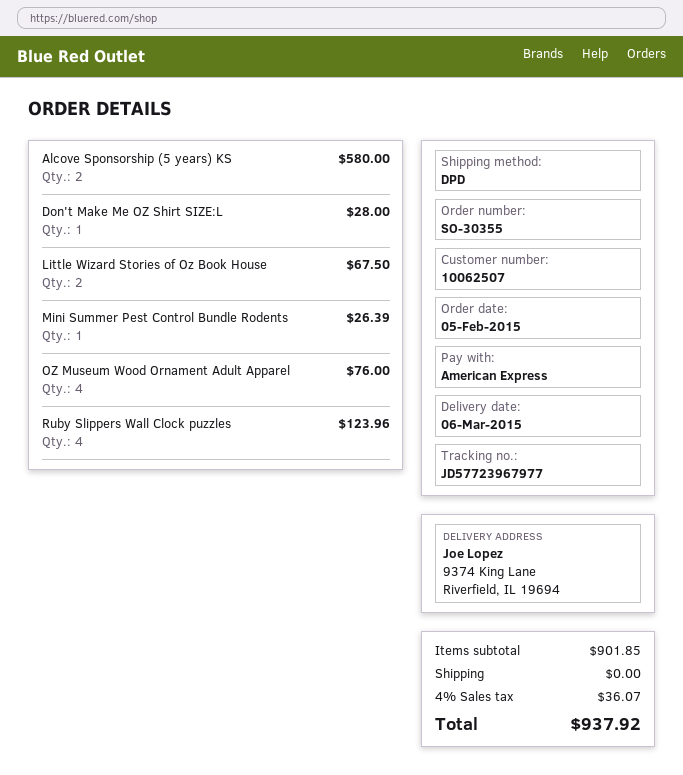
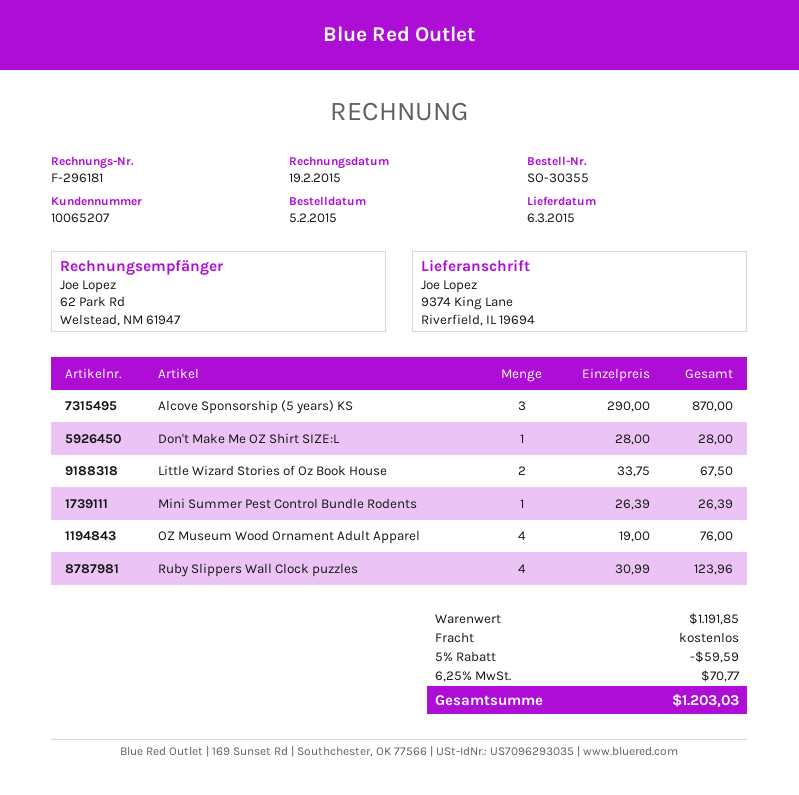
customer number: 10062507 -> 10065207
Alcove Sponsorship (5 years) KS: 2 for 580.00 -> 3 for 870.00
subtotal: 901.85 -> 1191.85
discount: none -> 5% = 59.59
tax: 4% = 36.07 -> 6.25% = 70.77
total: 937.92 -> 1203.03

